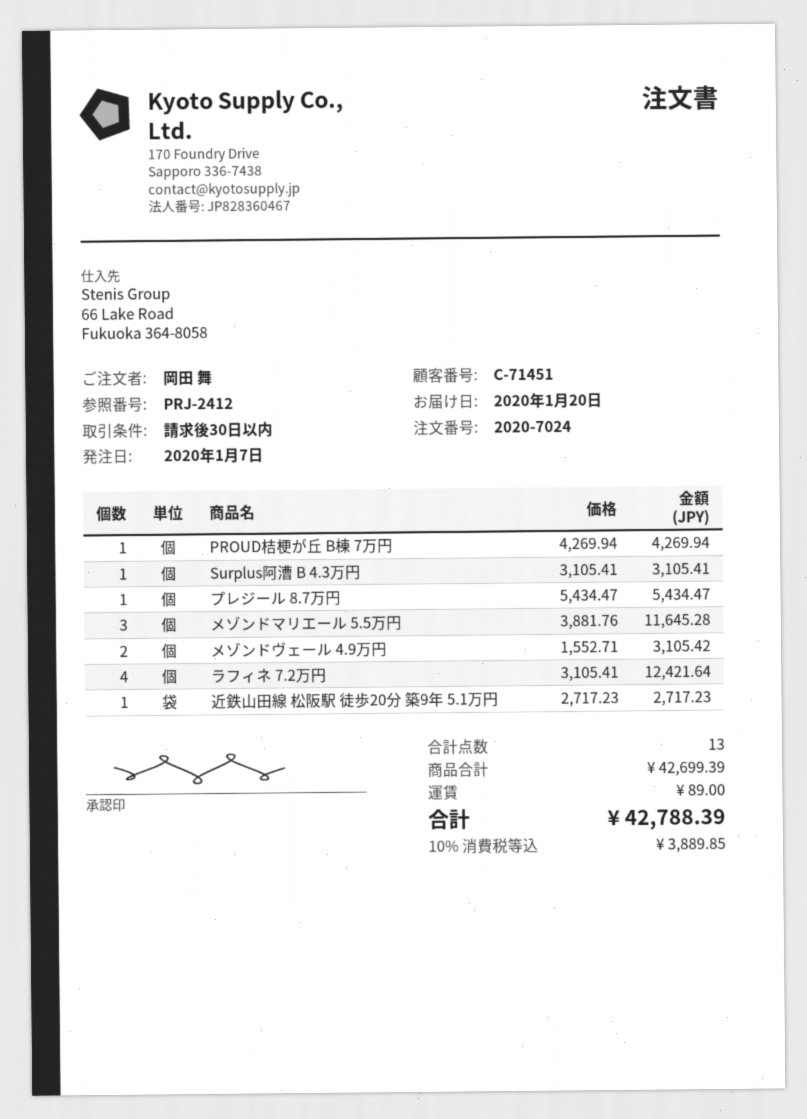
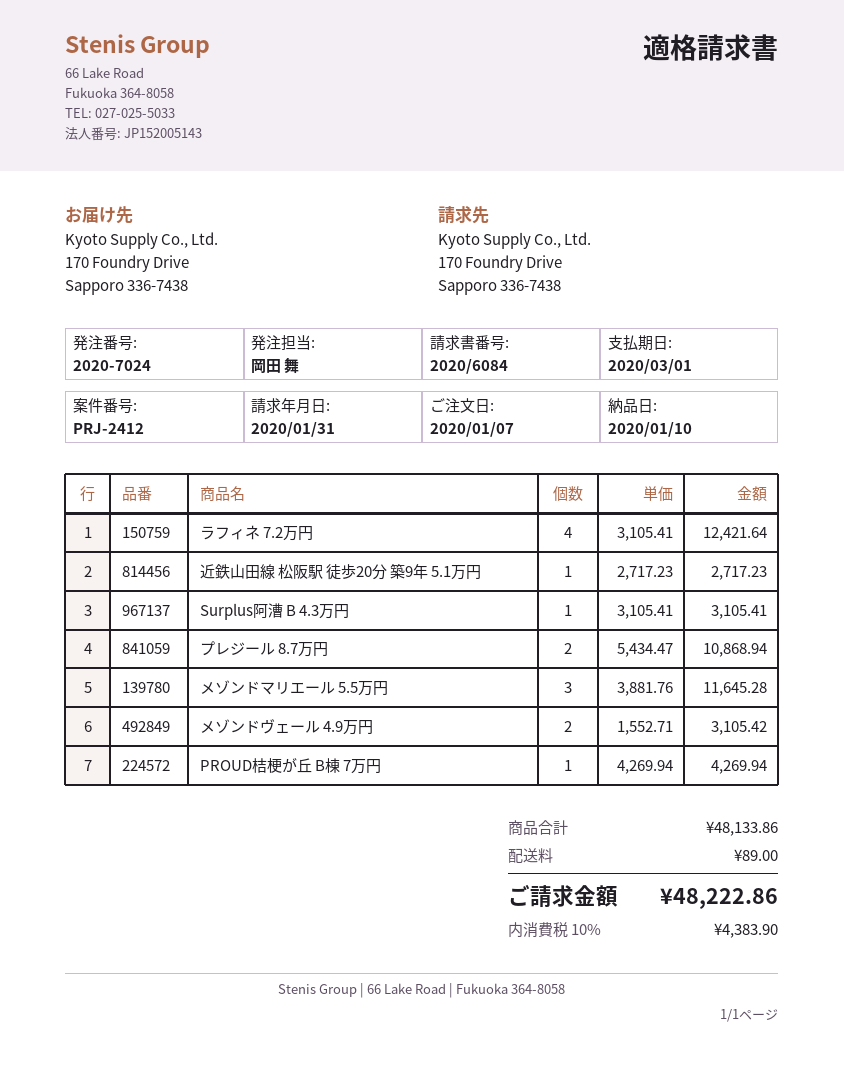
delivery date: 2020-01-20 -> 2020-01-10
プレジール 8.7万円: 1 x 5434.47 = 5434.47 -> 2 x 5434.47 = 10868.94
subtotal: 42699.39 -> 48133.86
tax: 10% = 3889.85 -> 10% = 4383.90
total: 42788.39 -> 48222.86

